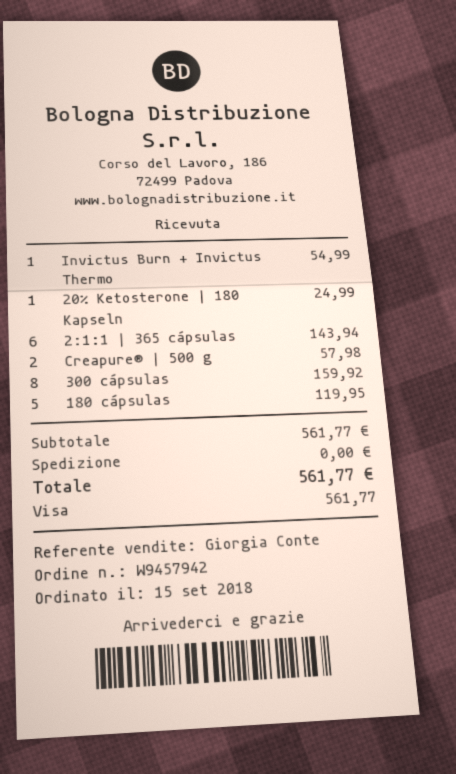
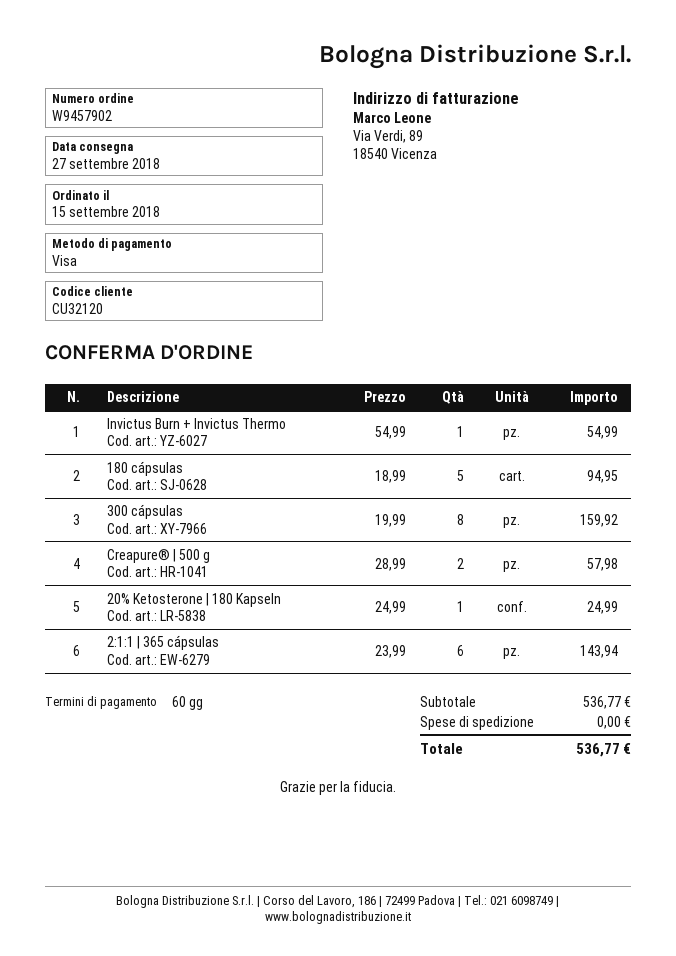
order number: W9457942 -> W9457902
180 cápsulas: 5 for 119.95 -> 5 for 94.95
subtotal: 561.77 -> 536.77
total: 561.77 -> 536.77

